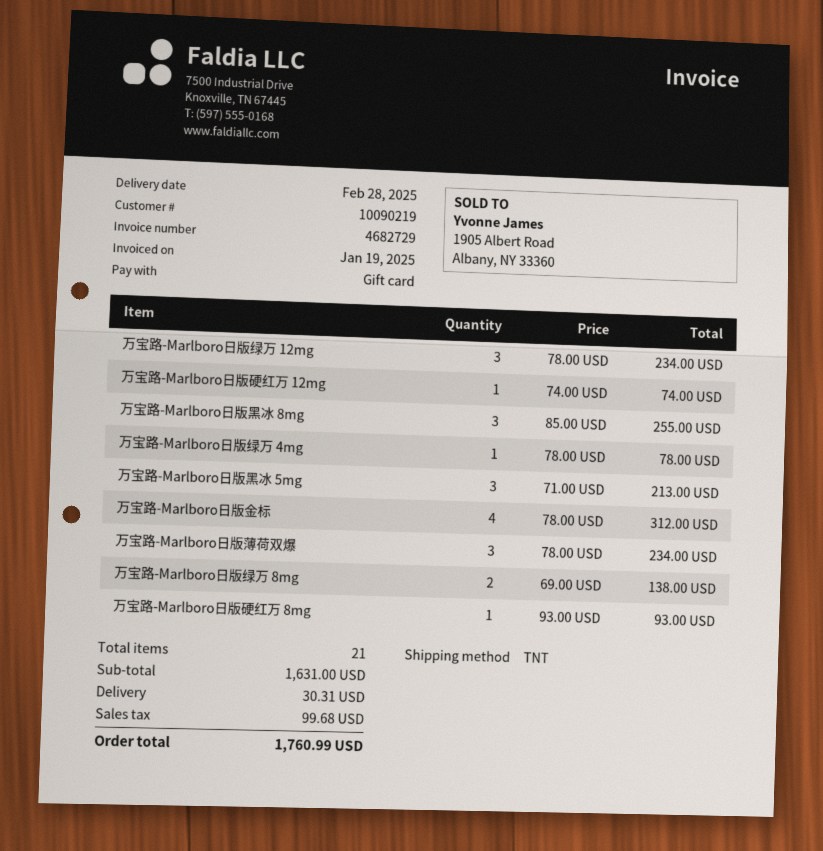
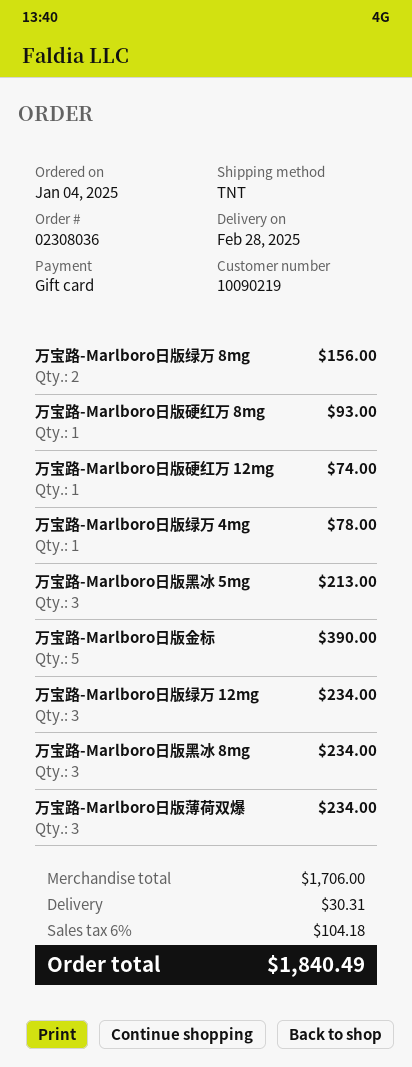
万宝路-Marlboro日版黑冰 8mg: 3 for 255.00 -> 3 for 234.00
万宝路-Marlboro日版金标: 4 for 312.00 -> 5 for 390.00
万宝路-Marlboro日版绿万 8mg: 2 for 138.00 -> 2 for 156.00
subtotal: 1631.00 -> 1706.00
tax: 99.68 -> 104.18
total: 1760.99 -> 1840.49

